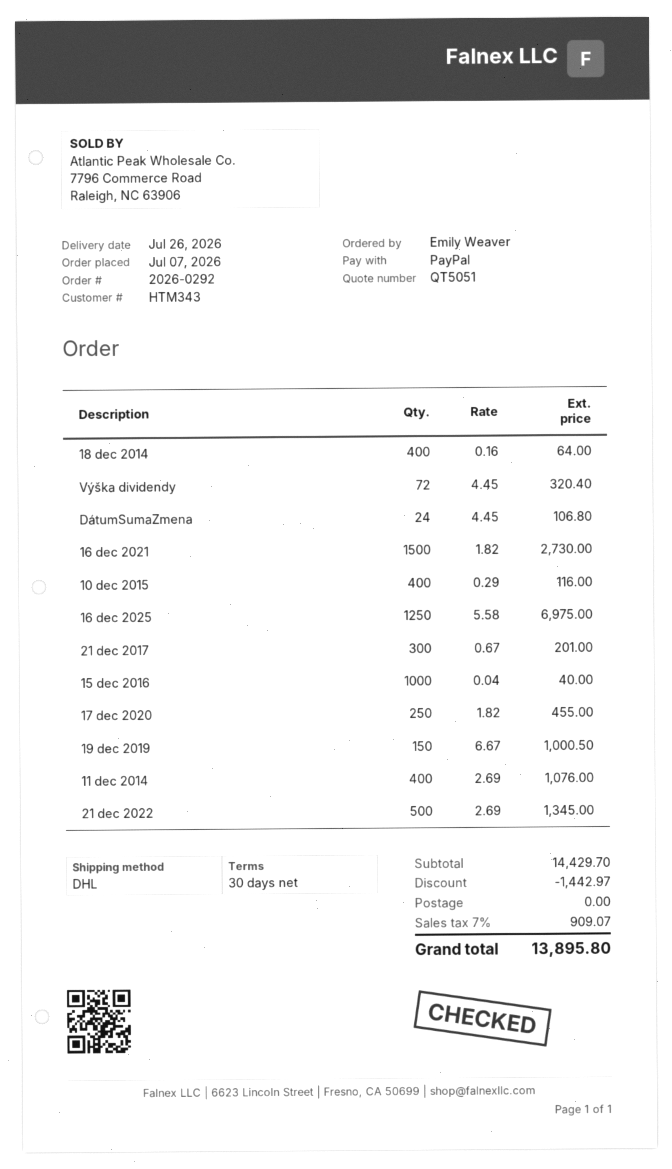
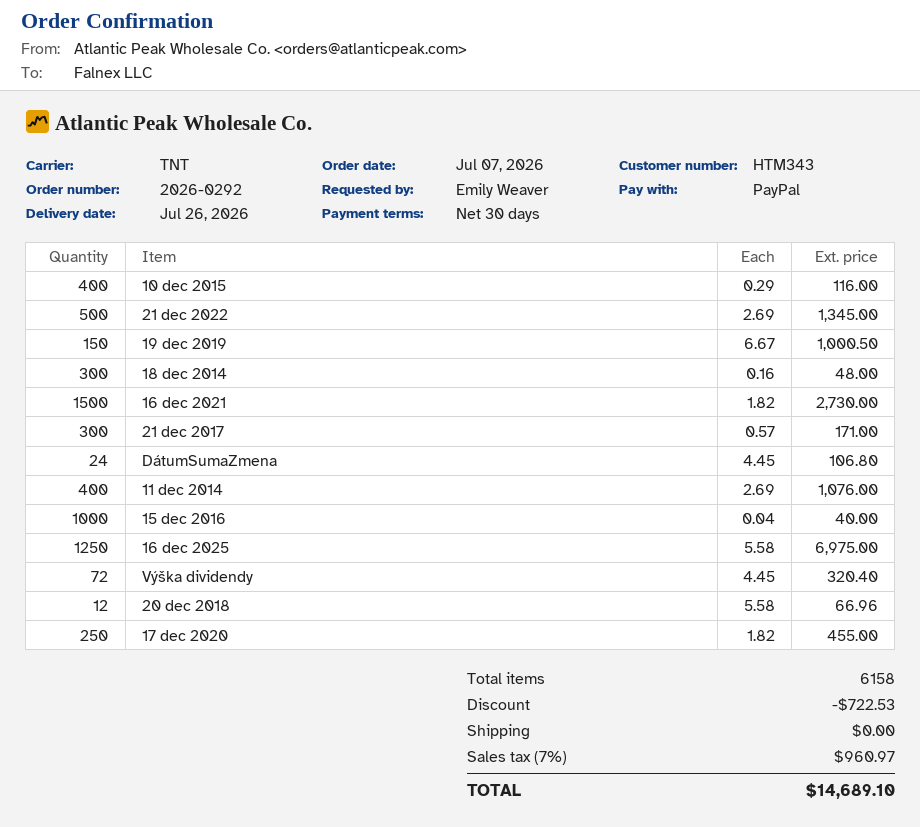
shipping method: DHL -> TNT
18 dec 2014: 400 x 0.16 = 64.00 -> 300 x 0.16 = 48.00
21 dec 2017: 300 x 0.67 = 201.00 -> 300 x 0.57 = 171.00
20 dec 2018: none -> 12 x 5.58 = 66.96
discount: 1442.97 -> 722.53
tax: 7% = 909.07 -> 7% = 960.97
total: 13895.80 -> 14689.10

